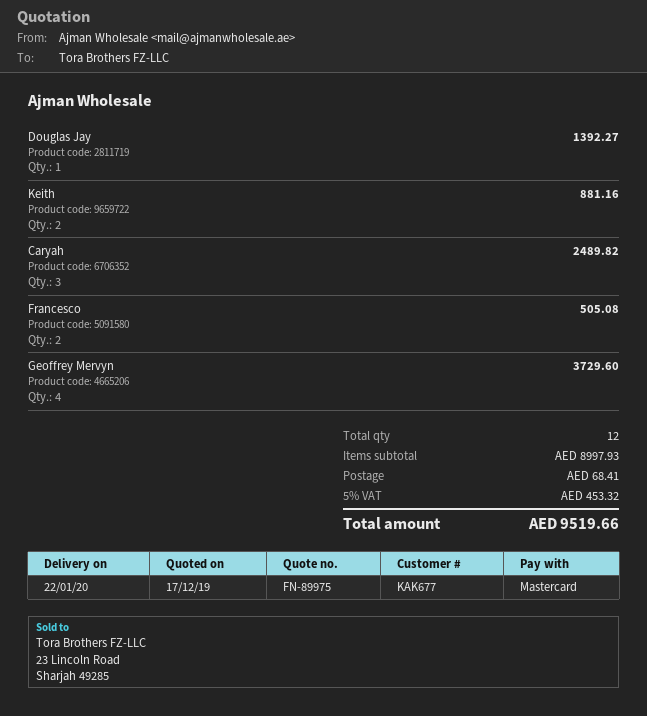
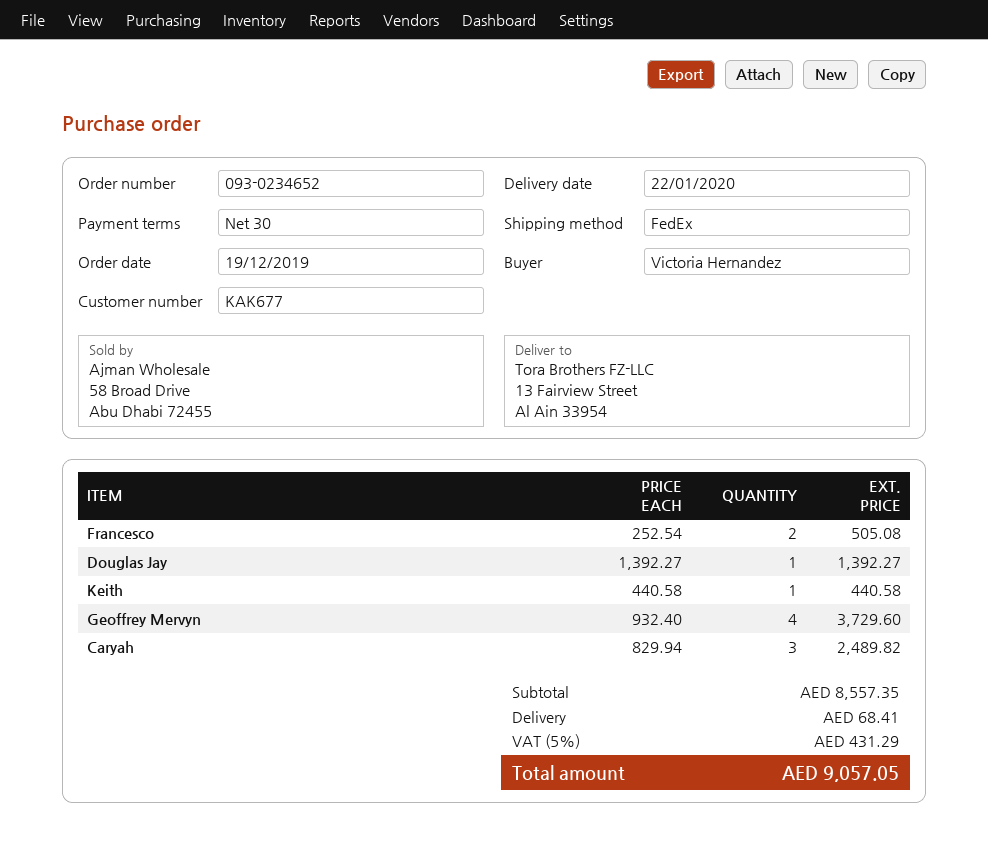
Keith: 2 for 881.16 -> 1 for 440.58
subtotal: 8997.93 -> 8557.35
tax: 5% = 453.32 -> 5% = 431.29
total: 9519.66 -> 9057.05

